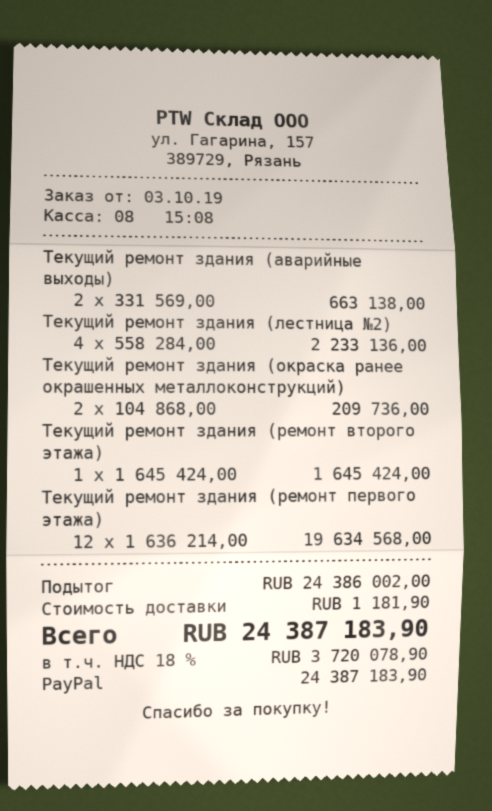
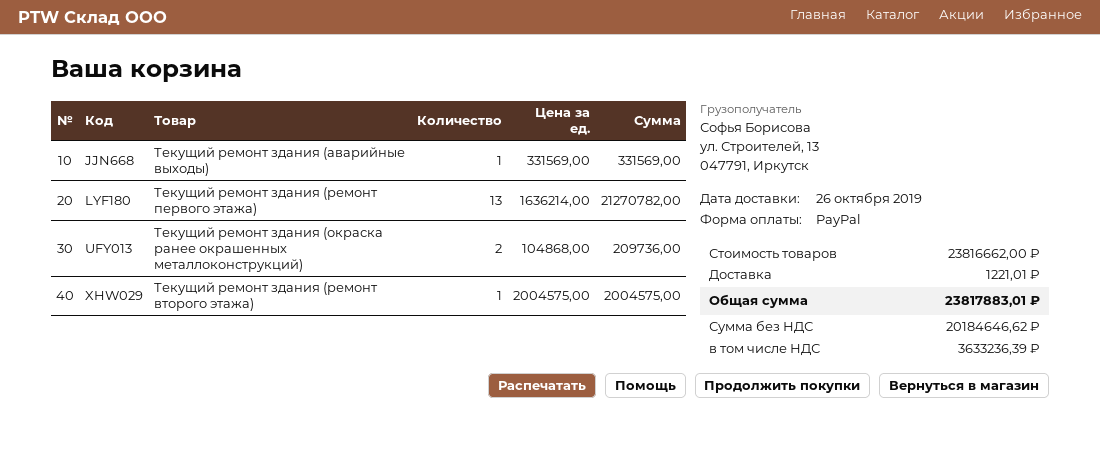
Текущий ремонт здания (аварийные выходы): 2 x 331569.00 = 663138.00 -> 1 x 331569.00 = 331569.00
Текущий ремонт здания (лестница №2): 4 x 558284.00 = 2233136.00 -> none
Текущий ремонт здания (ремонт второго этажа): 1 x 1645424.00 = 1645424.00 -> 1 x 2004575.00 = 2004575.00
Текущий ремонт здания (ремонт первого этажа): 12 x 1636214.00 = 19634568.00 -> 13 x 1636214.00 = 21270782.00
subtotal: 24386002.00 -> 23816662.00
shipping: 1181.90 -> 1221.01
tax: 3720078.90 -> 3633236.39
total: 24387183.90 -> 23817883.01

